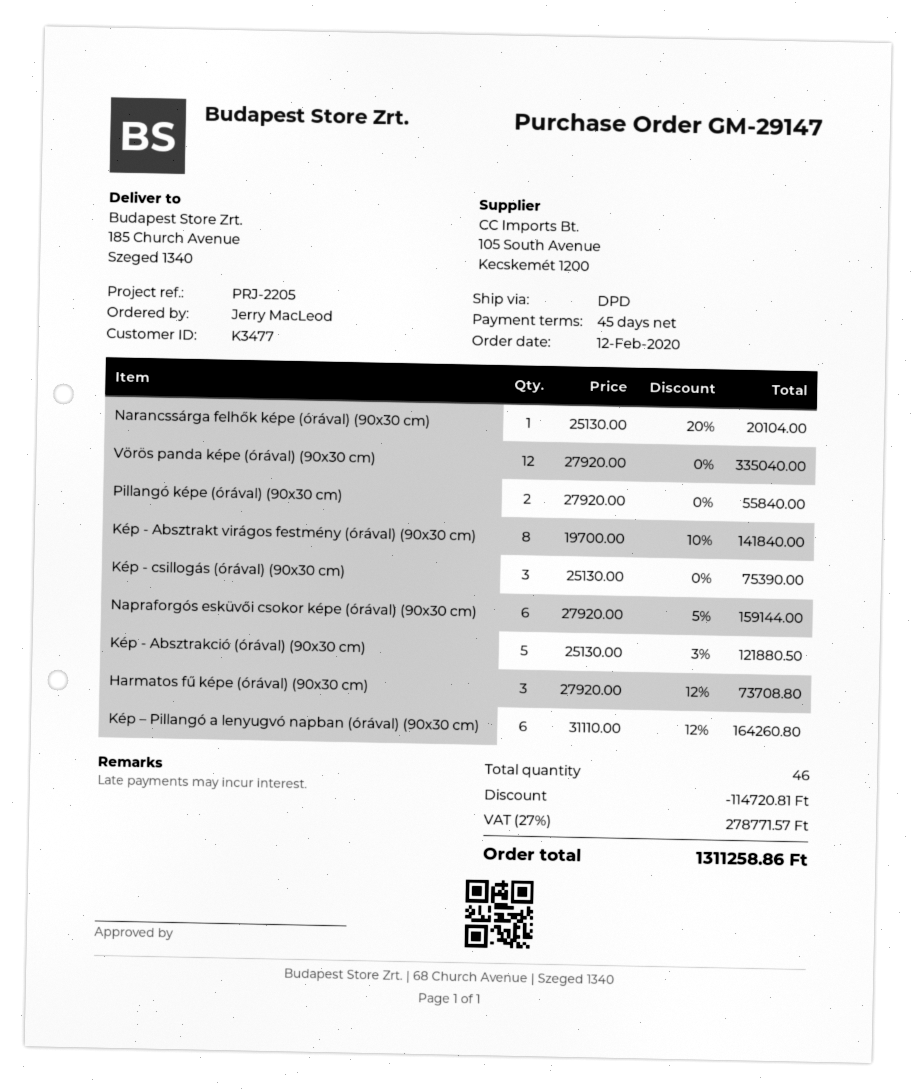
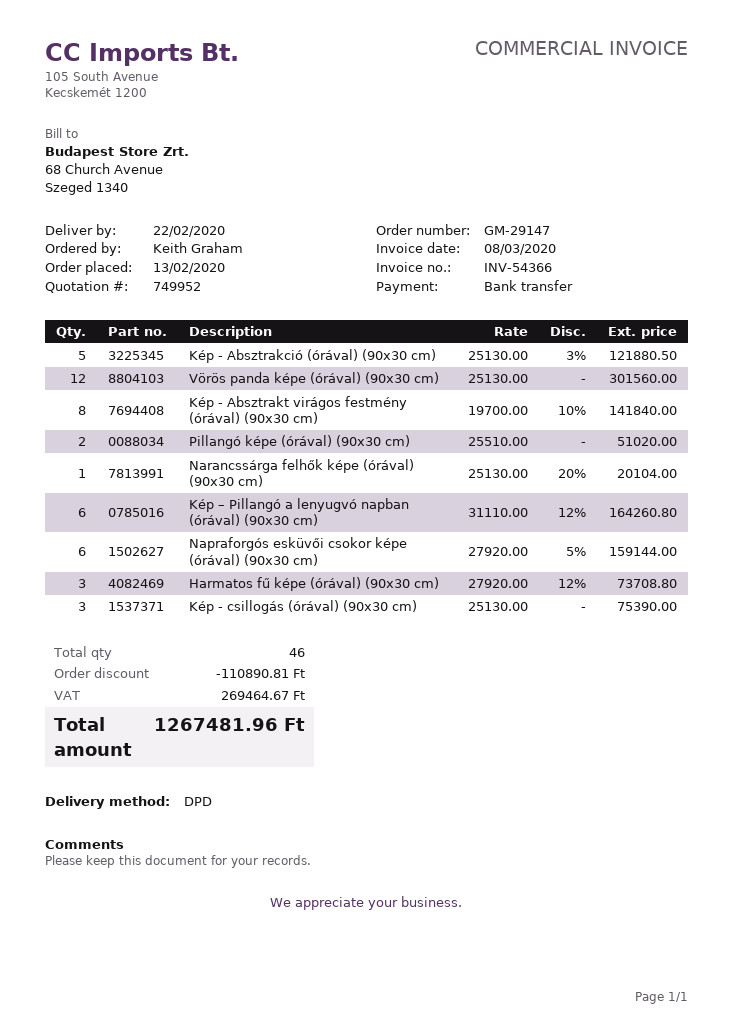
order date: 2020-02-12 -> 2020-02-13
ordered by: Jerry MacLeod -> Keith Graham
Vörös panda képe (órával) (90x30 cm): 12 x 27920.00 = 335040.00 -> 12 x 25130.00 = 301560.00
Pillangó képe (órával) (90x30 cm): 2 x 27920.00 = 55840.00 -> 2 x 25510.00 = 51020.00
discount: 114720.81 -> 110890.81
tax: 278771.57 -> 269464.67
total: 1311258.86 -> 1267481.96

